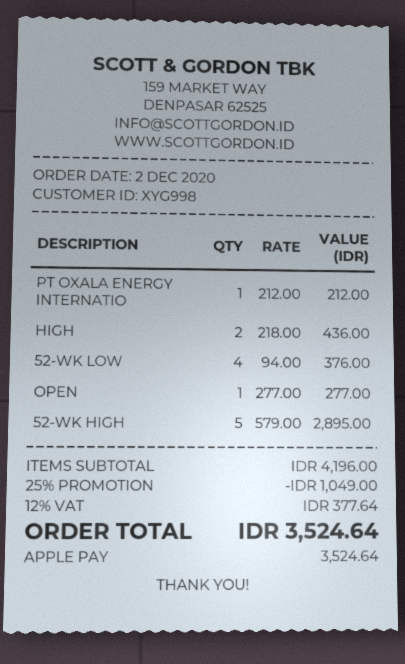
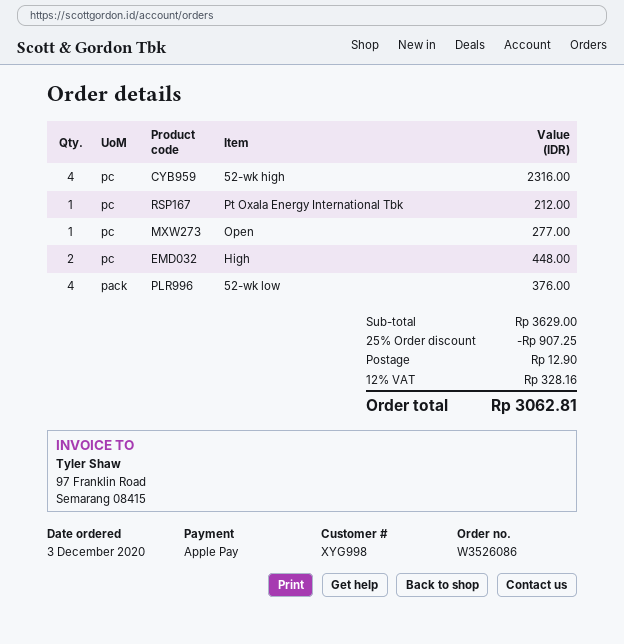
order date: 2020-12-02 -> 2020-12-03
HIGH: 2 for 436.00 -> 2 for 448.00
52-WK HIGH: 5 for 2895.00 -> 4 for 2316.00
subtotal: 4196.00 -> 3629.00
discount: 25% = 1049.00 -> 25% = 907.25
shipping: none -> 12.90
tax: 12% = 377.64 -> 12% = 328.16
total: 3524.64 -> 3062.81

